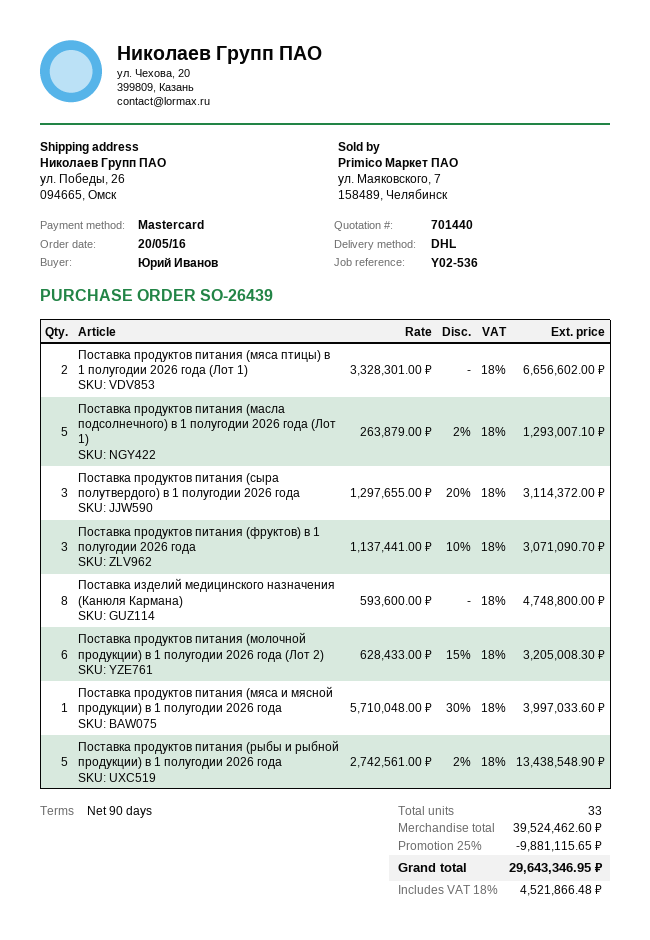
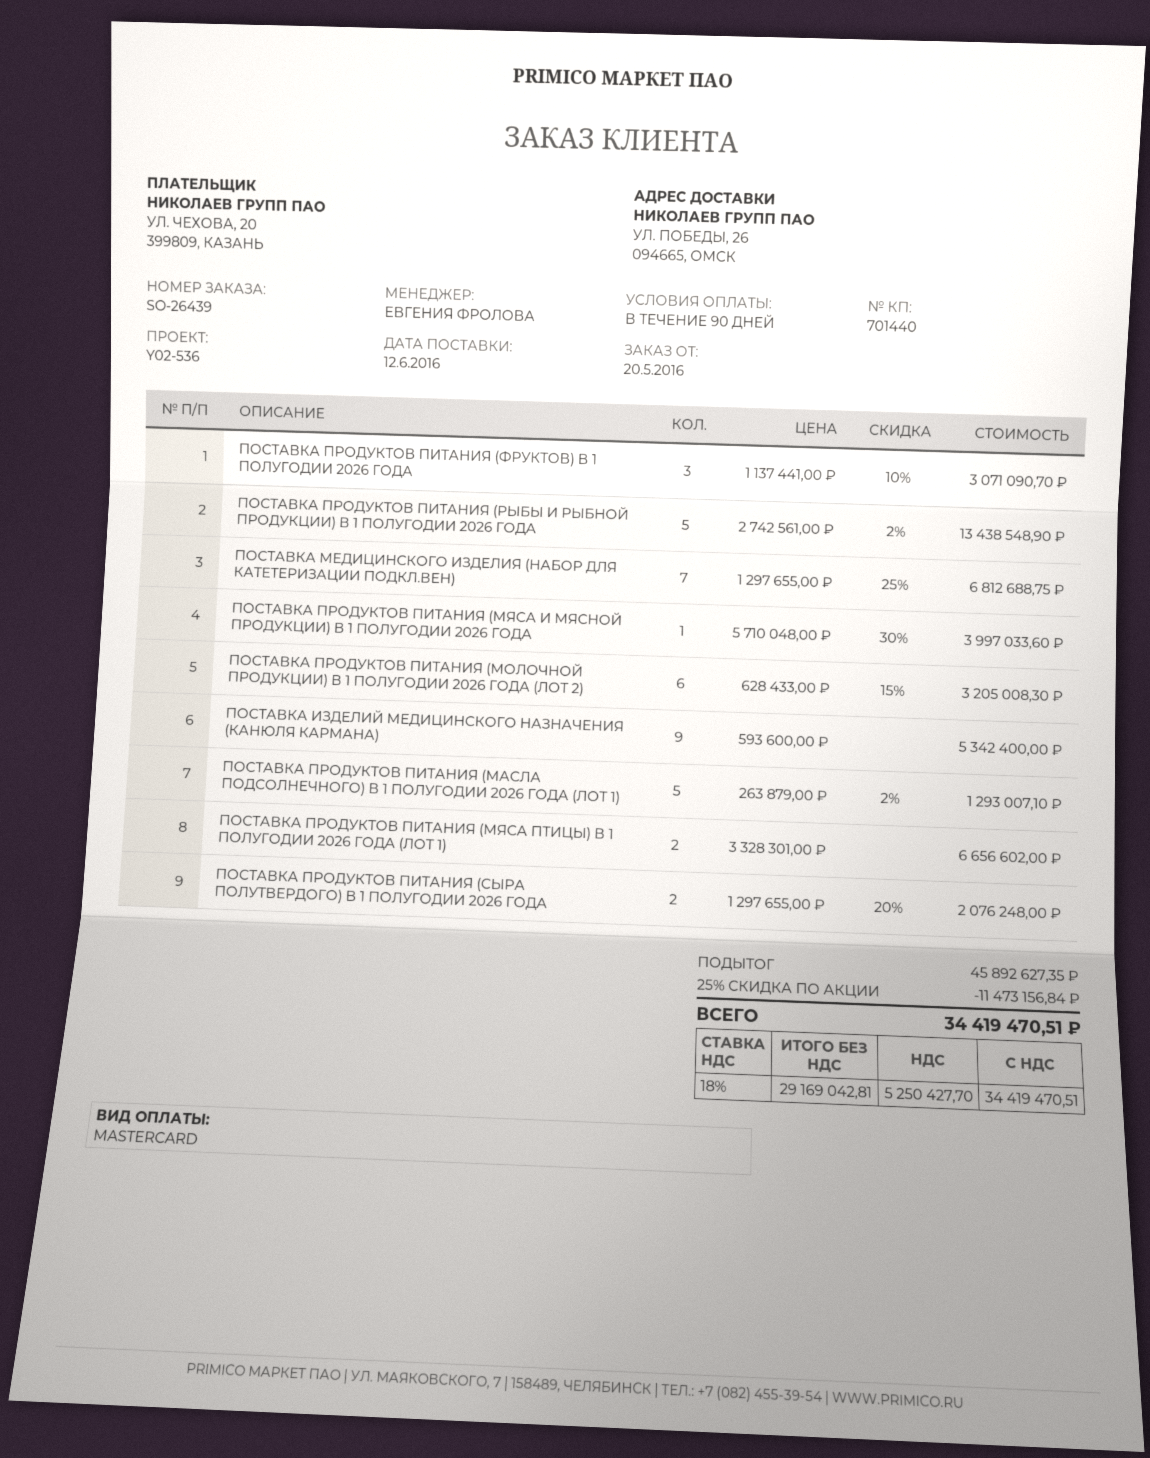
Поставка продуктов питания (сыра полутвердого) в 1 полугодии 2026 года: 3 x 1297655.00 - 20% = 3114372.00 -> 2 x 1297655.00 - 20% = 2076248.00
Поставка изделий медицинского назначения (Канюля Кармана): 8 x 593600.00 = 4748800.00 -> 9 x 593600.00 = 5342400.00
ПОСТАВКА МЕДИЦИНСКОГО ИЗДЕЛИЯ (НАБОР ДЛЯ КАТЕТЕРИЗАЦИИ ПОДКЛ.ВЕН): none -> 7 x 1297655.00 - 25% = 6812688.75
subtotal: 39524462.60 -> 45892627.35
discount: 25% = 9881115.65 -> 25% = 11473156.84
tax: 18% = 4521866.48 -> 18% = 5250427.70
total: 29643346.95 -> 34419470.51

